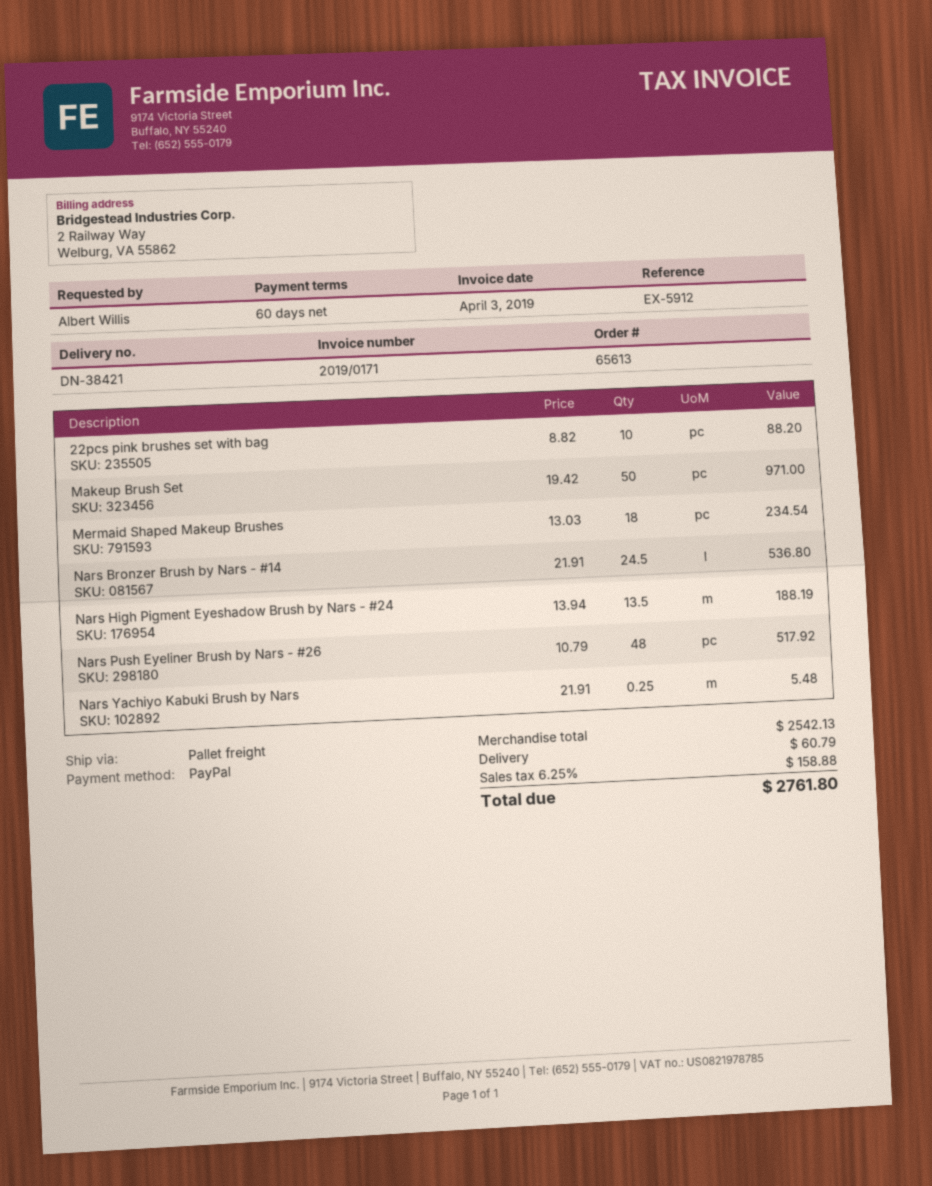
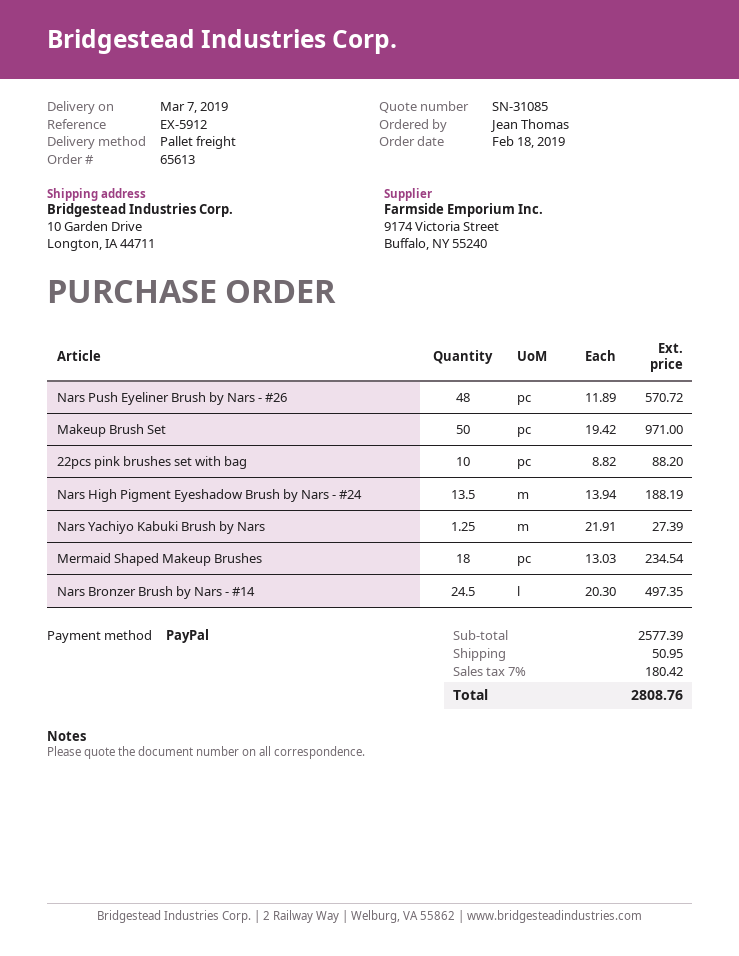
ordered by: Albert Willis -> Jean Thomas
Nars Bronzer Brush by Nars - #14: 24.5 x 21.91 = 536.80 -> 24.5 x 20.30 = 497.35
Nars Push Eyeliner Brush by Nars - #26: 48 x 10.79 = 517.92 -> 48 x 11.89 = 570.72
Nars Yachiyo Kabuki Brush by Nars: 0.25 x 21.91 = 5.48 -> 1.25 x 21.91 = 27.39
subtotal: 2542.13 -> 2577.39
shipping: 60.79 -> 50.95
tax: 6.25% = 158.88 -> 7% = 180.42
total: 2761.80 -> 2808.76

